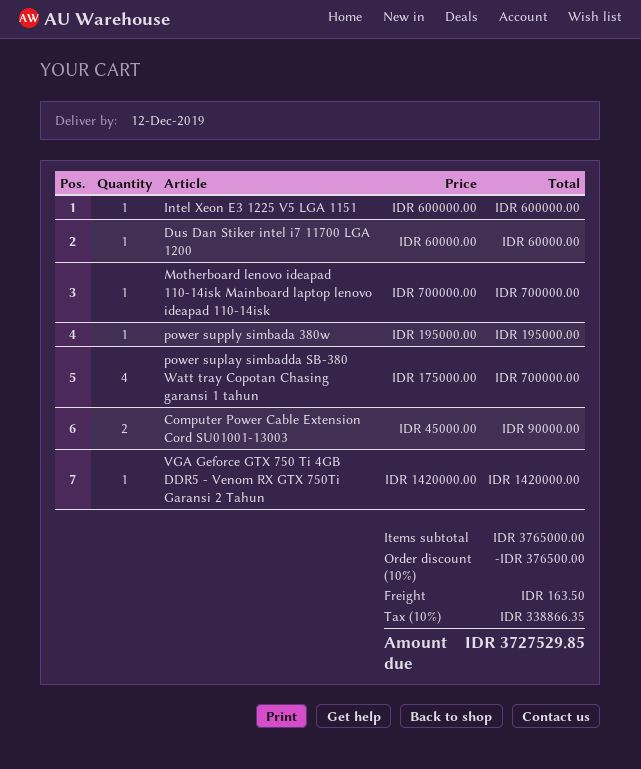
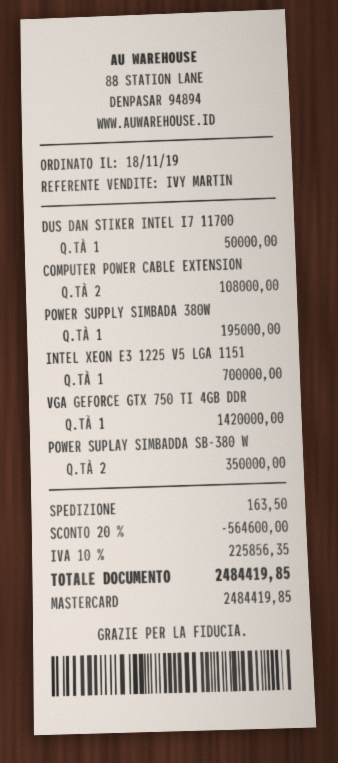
Intel Xeon E3 1225 V5 LGA 1151: 1 for 600000.00 -> 1 for 700000.00
Dus Dan Stiker intel i7 11700 LGA 1200: 1 for 60000.00 -> 1 for 50000.00
Motherboard lenovo ideapad 110-14isk Mainboard laptop lenovo ideapad 110-14isk: 1 for 700000.00 -> none
power suplay simbadda SB-380 Watt tray Copotan Chasing garansi 1 tahun: 4 for 700000.00 -> 2 for 350000.00
Computer Power Cable Extension Cord SU01001-13003: 2 for 90000.00 -> 2 for 108000.00
discount: 10% = 376500.00 -> 20% = 564600.00
tax: 10% = 338866.35 -> 10% = 225856.35
total: 3727529.85 -> 2484419.85

